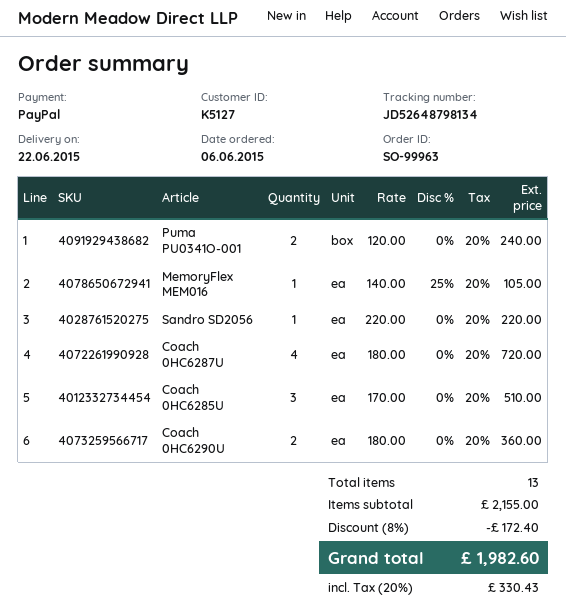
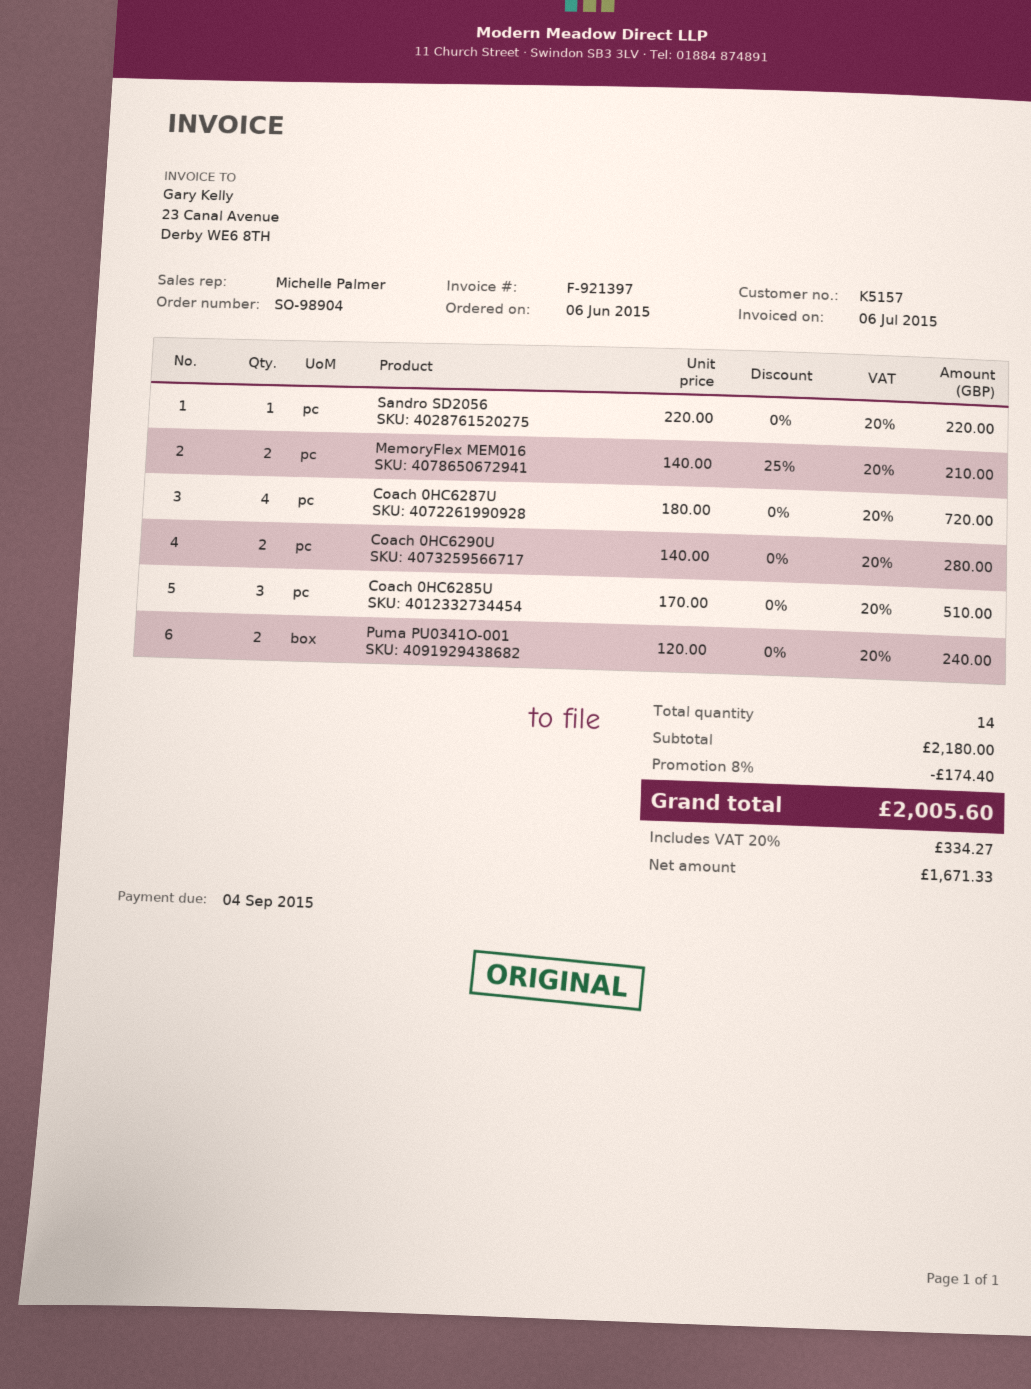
order number: SO-99963 -> SO-98904
customer number: K5127 -> K5157
MemoryFlex MEM016: 1 x 140.00 - 25% = 105.00 -> 2 x 140.00 - 25% = 210.00
Coach 0HC6290U: 2 x 180.00 = 360.00 -> 2 x 140.00 = 280.00
total quantity: 13 -> 14
subtotal: 2155.00 -> 2180.00
discount: 8% = 172.40 -> 8% = 174.40
tax: 20% = 330.43 -> 20% = 334.27
total: 1982.60 -> 2005.60

